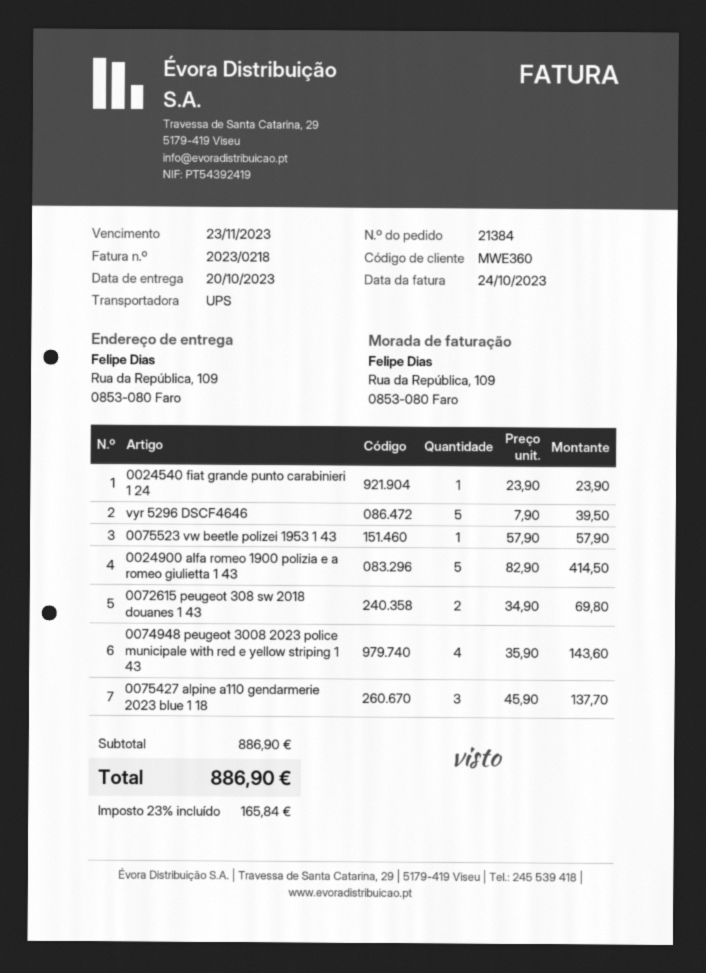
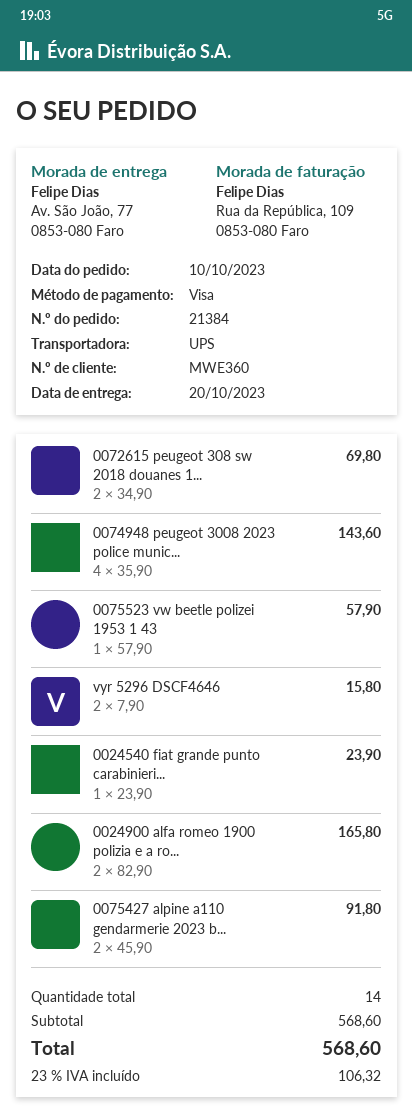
ship to: Rua da República, 109, 0853-080 Faro -> Av. São João, 77, 0853-080 Faro
vyr 5296 DSCF4646: 5 x 7.90 = 39.50 -> 2 x 7.90 = 15.80
0024900 alfa romeo 1900 polizia e a romeo giulietta 1 43: 5 x 82.90 = 414.50 -> 2 x 82.90 = 165.80
0075427 alpine a110 gendarmerie 2023 blue 1 18: 3 x 45.90 = 137.70 -> 2 x 45.90 = 91.80
subtotal: 886.90 -> 568.60
tax: 23% = 165.84 -> 23% = 106.32
total: 886.90 -> 568.60

